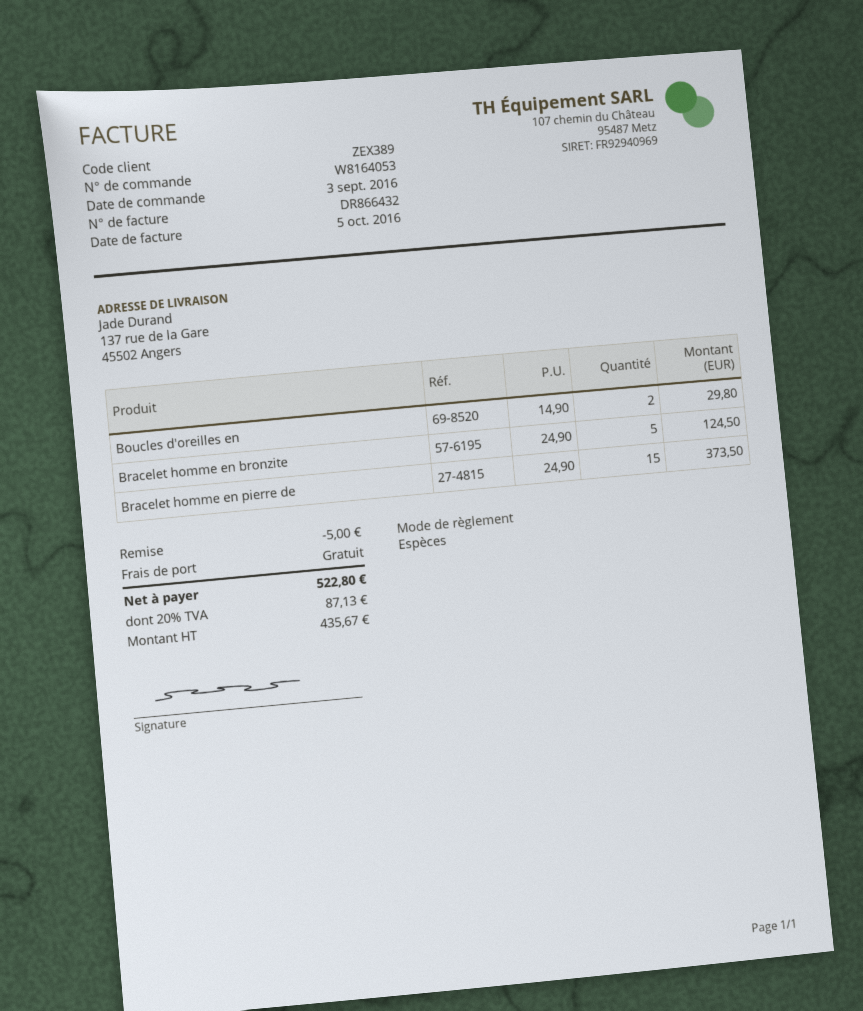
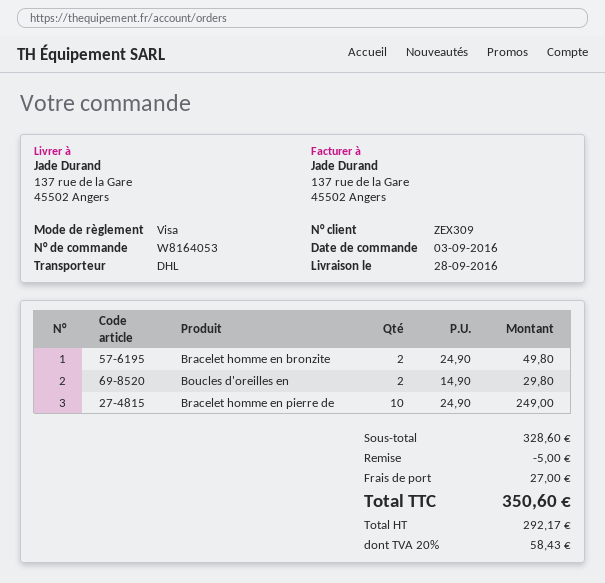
customer number: ZEX389 -> ZEX309
payment method: cash -> Visa
Bracelet homme en bronzite: 5 x 24.90 = 124.50 -> 2 x 24.90 = 49.80
Bracelet homme en pierre de: 15 x 24.90 = 373.50 -> 10 x 24.90 = 249.00
shipping: 0.00 -> 27.00
net: 435.67 -> 292.17
tax: 20% = 87.13 -> 20% = 58.43
total: 522.80 -> 350.60

